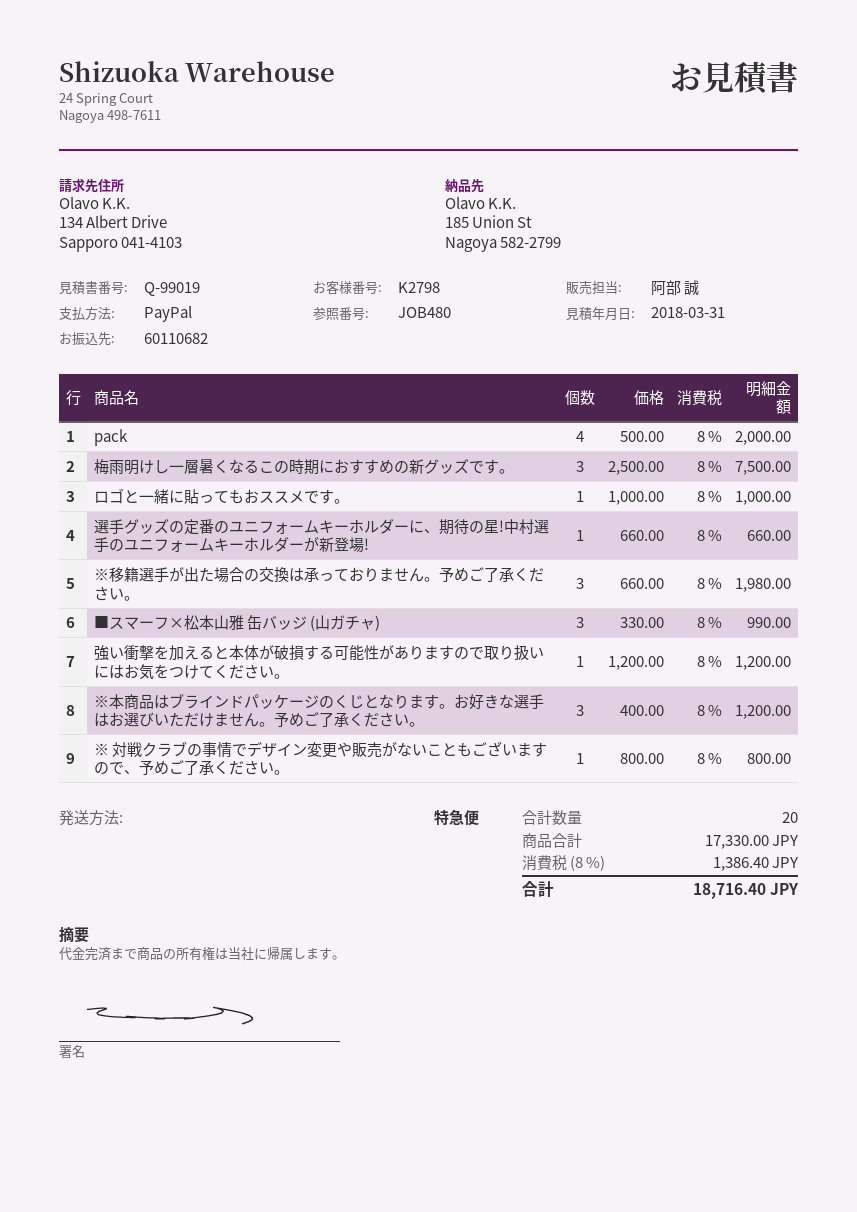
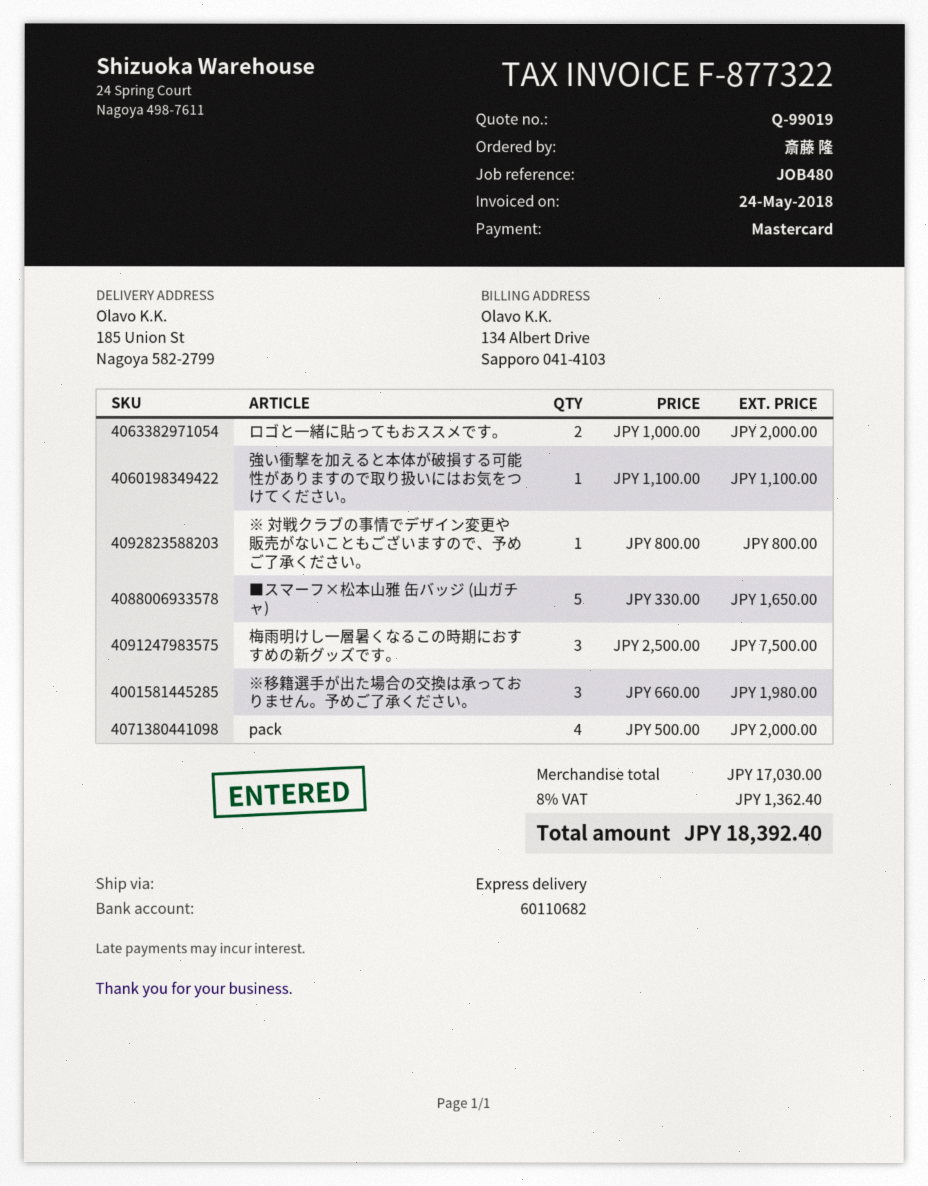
payment method: PayPal -> Mastercard
ロゴと一緒に貼ってもおススメです。: 1 x 1000.00 = 1000.00 -> 2 x 1000.00 = 2000.00
選手グッズの定番のユニフォームキーホルダーに、期待の星!中村選手のユニフォームキーホルダーが新登場!: 1 x 660.00 = 660.00 -> none
■スマーフ×松本山雅 缶バッジ (山ガチャ): 3 x 330.00 = 990.00 -> 5 x 330.00 = 1650.00
強い衝撃を加えると本体が破損する可能性がありますので取り扱いにはお気をつけてください。: 1 x 1200.00 = 1200.00 -> 1 x 1100.00 = 1100.00
※本商品はブラインドパッケージのくじとなります。お好きな選手はお選びいただけません。予めご了承ください。: 3 x 400.00 = 1200.00 -> none
subtotal: 17330.00 -> 17030.00
tax: 8% = 1386.40 -> 8% = 1362.40
total: 18716.40 -> 18392.40

